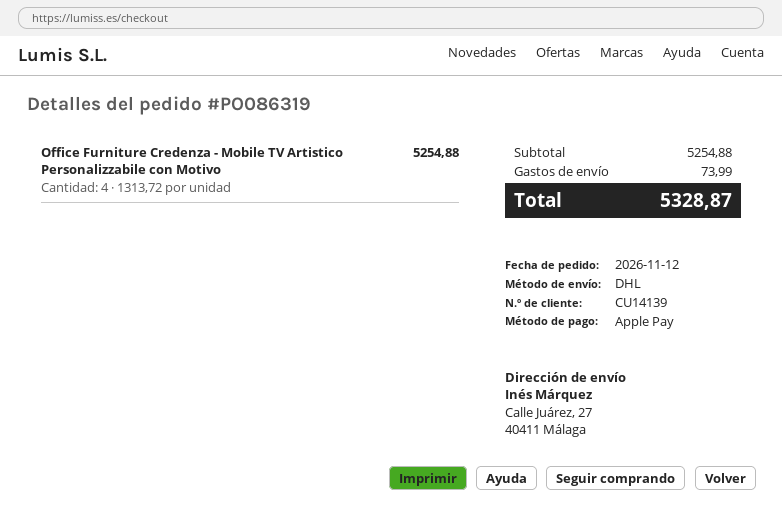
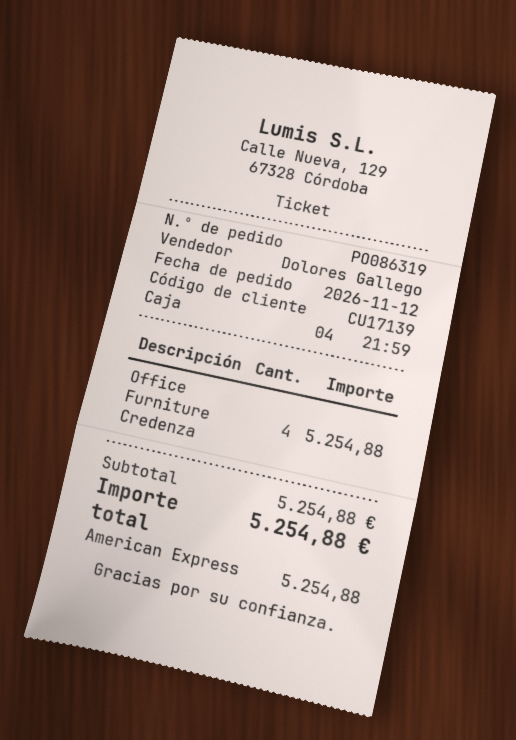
customer number: CU14139 -> CU17139
payment method: Apple Pay -> American Express
shipping: 73.99 -> none
total: 5328.87 -> 5254.88

